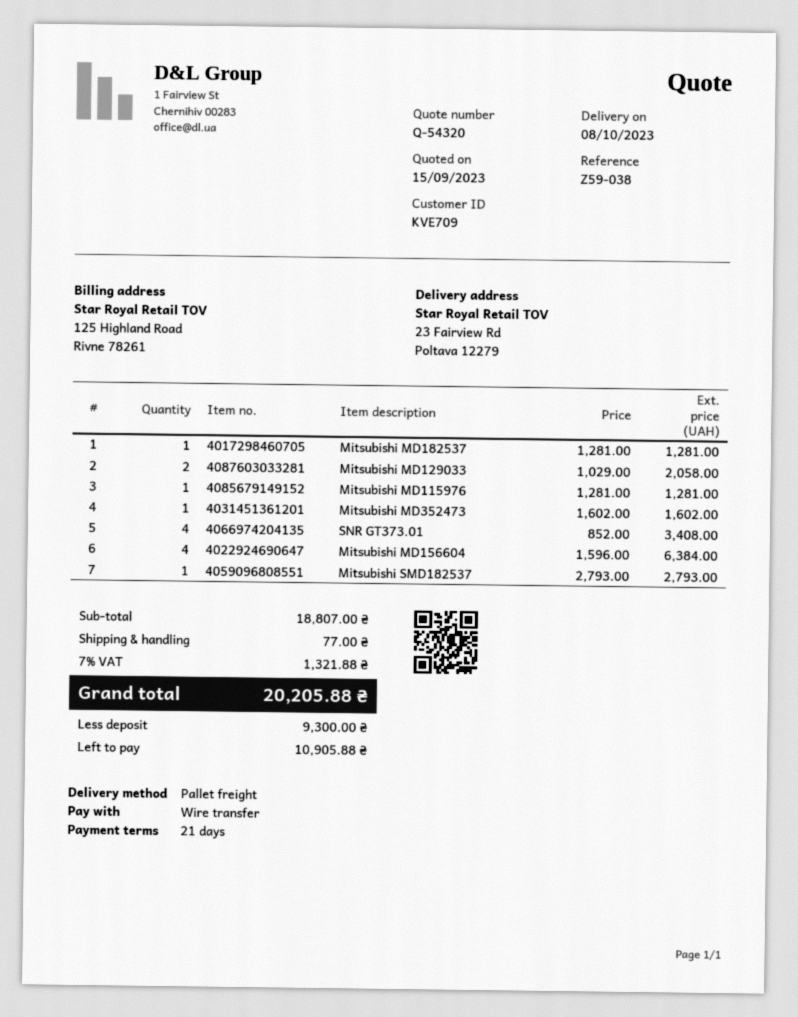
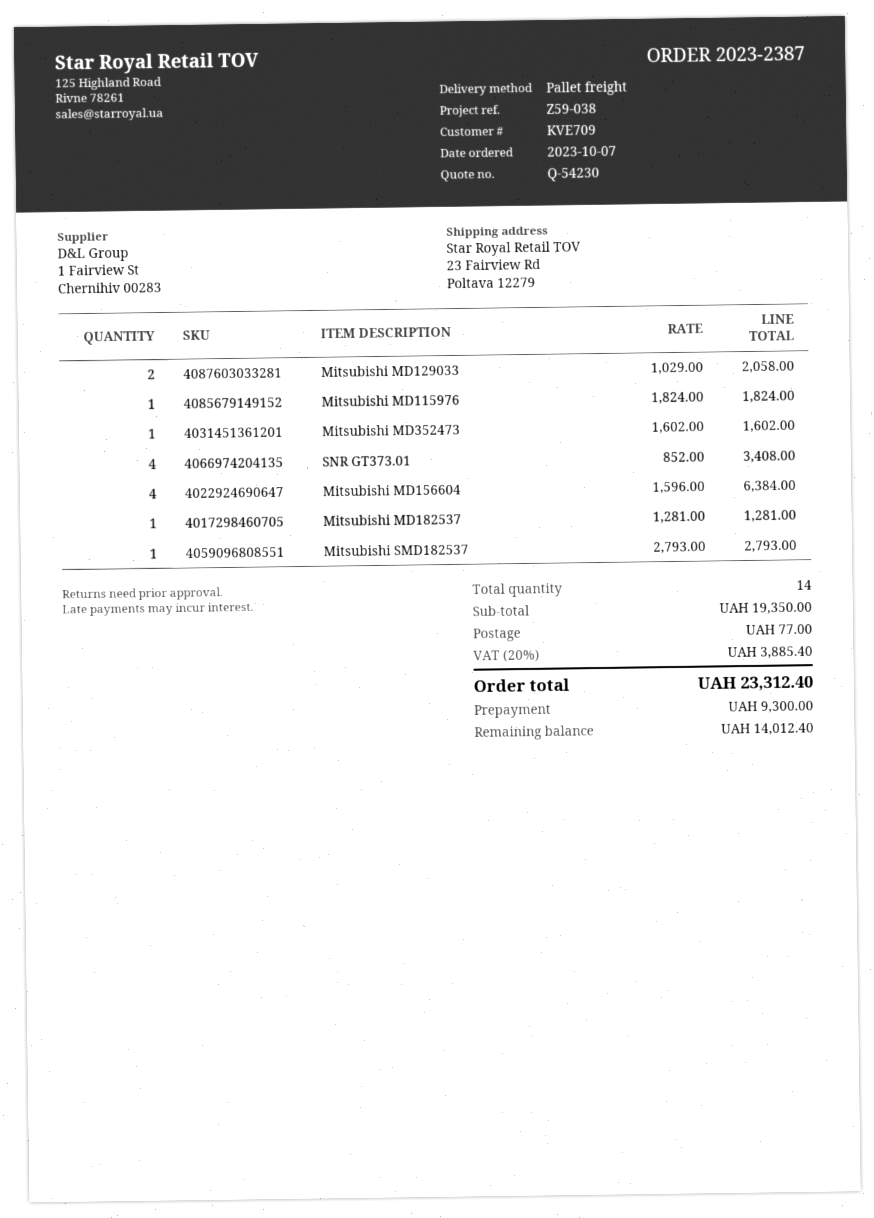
quote number: Q-54320 -> Q-54230
Mitsubishi MD115976: 1 x 1281.00 = 1281.00 -> 1 x 1824.00 = 1824.00
subtotal: 18807.00 -> 19350.00
tax: 7% = 1321.88 -> 20% = 3885.40
total: 20205.88 -> 23312.40
balance: 10905.88 -> 14012.40

